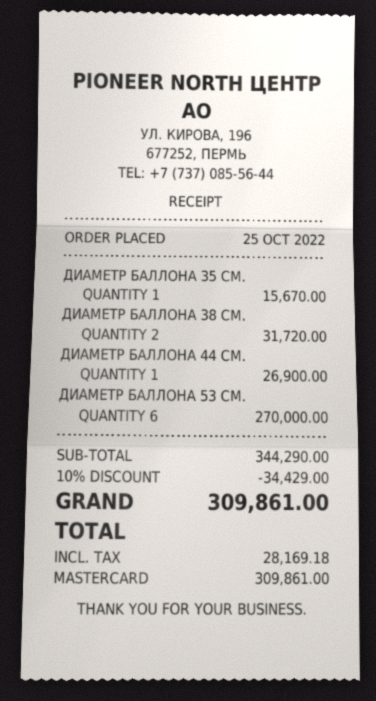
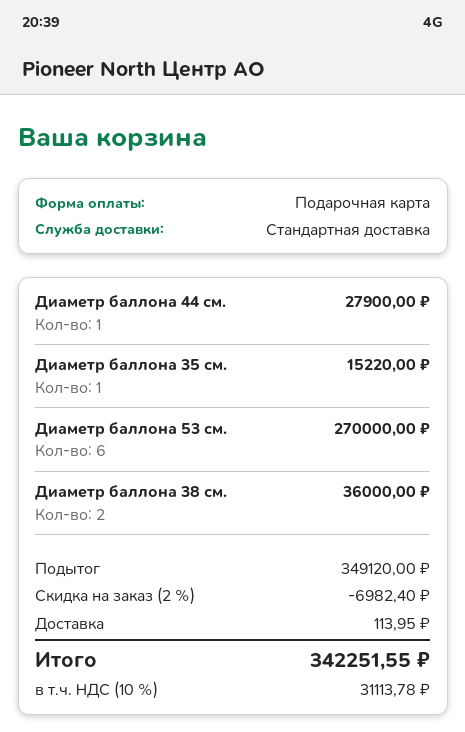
payment method: Mastercard -> gift card
ДИАМЕТР БАЛЛОНА 35 СМ.: 1 for 15670.00 -> 1 for 15220.00
ДИАМЕТР БАЛЛОНА 38 СМ.: 2 for 31720.00 -> 2 for 36000.00
ДИАМЕТР БАЛЛОНА 44 СМ.: 1 for 26900.00 -> 1 for 27900.00
subtotal: 344290.00 -> 349120.00
discount: 10% = 34429.00 -> 2% = 6982.40
shipping: none -> 113.95
tax: 28169.18 -> 31113.78
total: 309861.00 -> 342251.55

